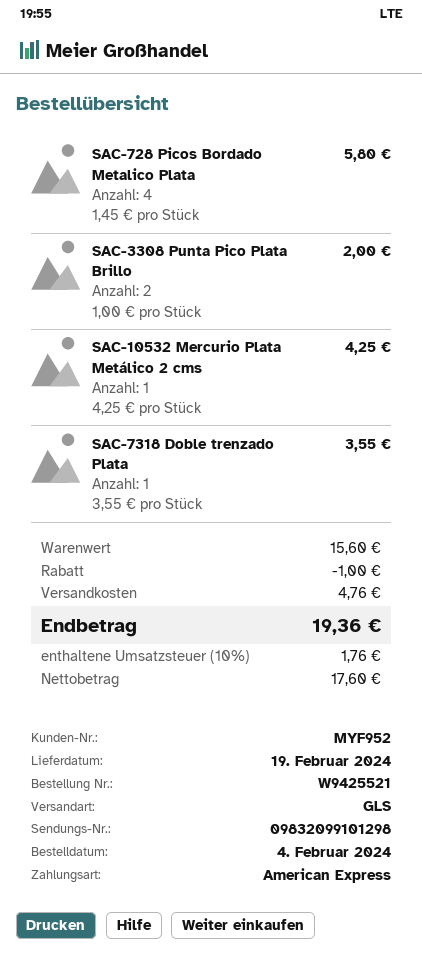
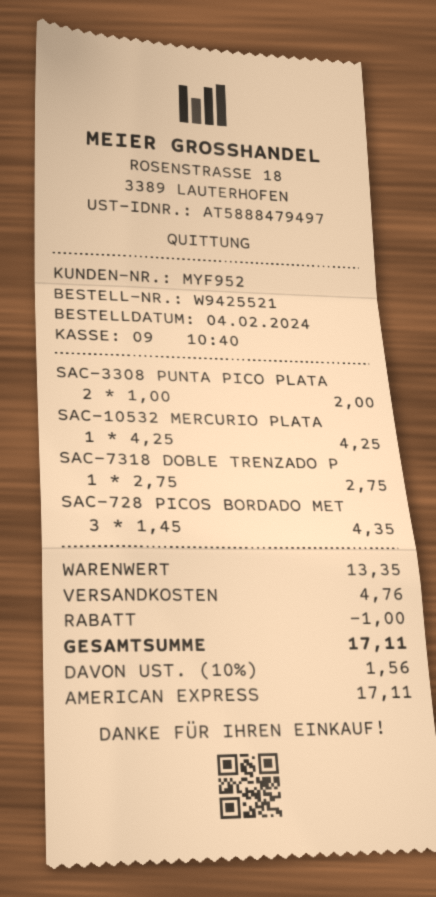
SAC-728 Picos Bordado Metalico Plata: 4 x 1.45 = 5.80 -> 3 x 1.45 = 4.35
SAC-7318 Doble trenzado Plata: 1 x 3.55 = 3.55 -> 1 x 2.75 = 2.75
subtotal: 15.60 -> 13.35
tax: 10% = 1.76 -> 10% = 1.56
total: 19.36 -> 17.11

